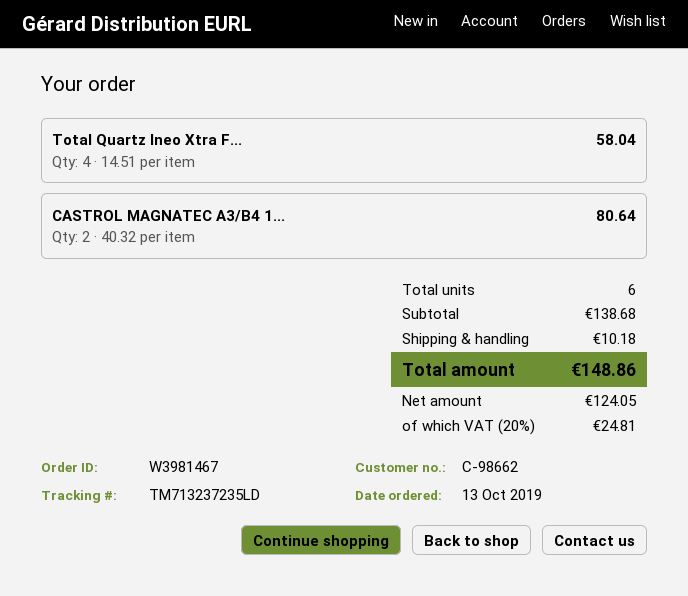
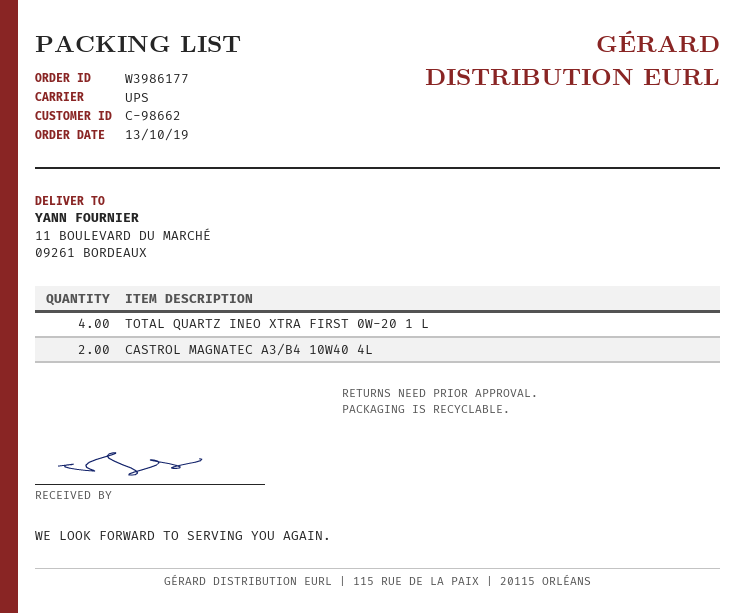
order number: W3981467 -> W3986177

